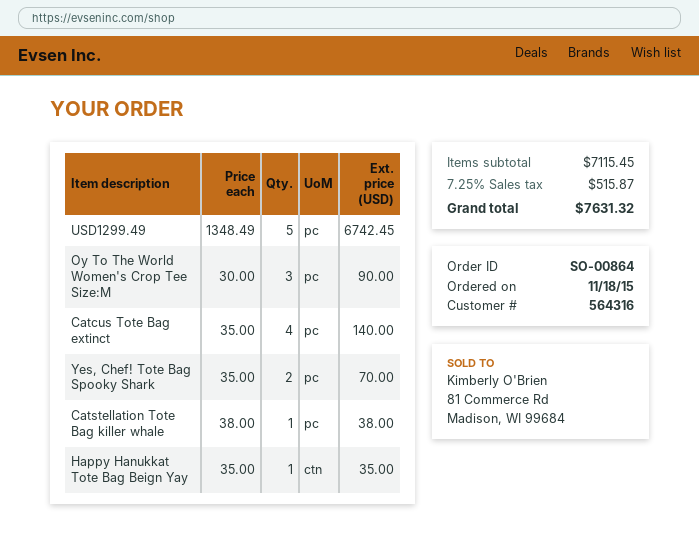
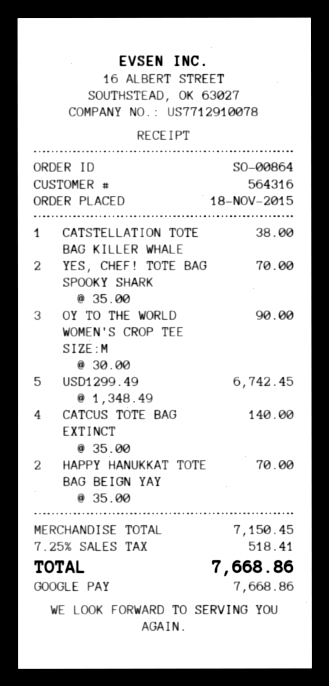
Happy Hanukkat Tote Bag Beign Yay: 1 x 35.00 = 35.00 -> 2 x 35.00 = 70.00
subtotal: 7115.45 -> 7150.45
tax: 7.25% = 515.87 -> 7.25% = 518.41
total: 7631.32 -> 7668.86

